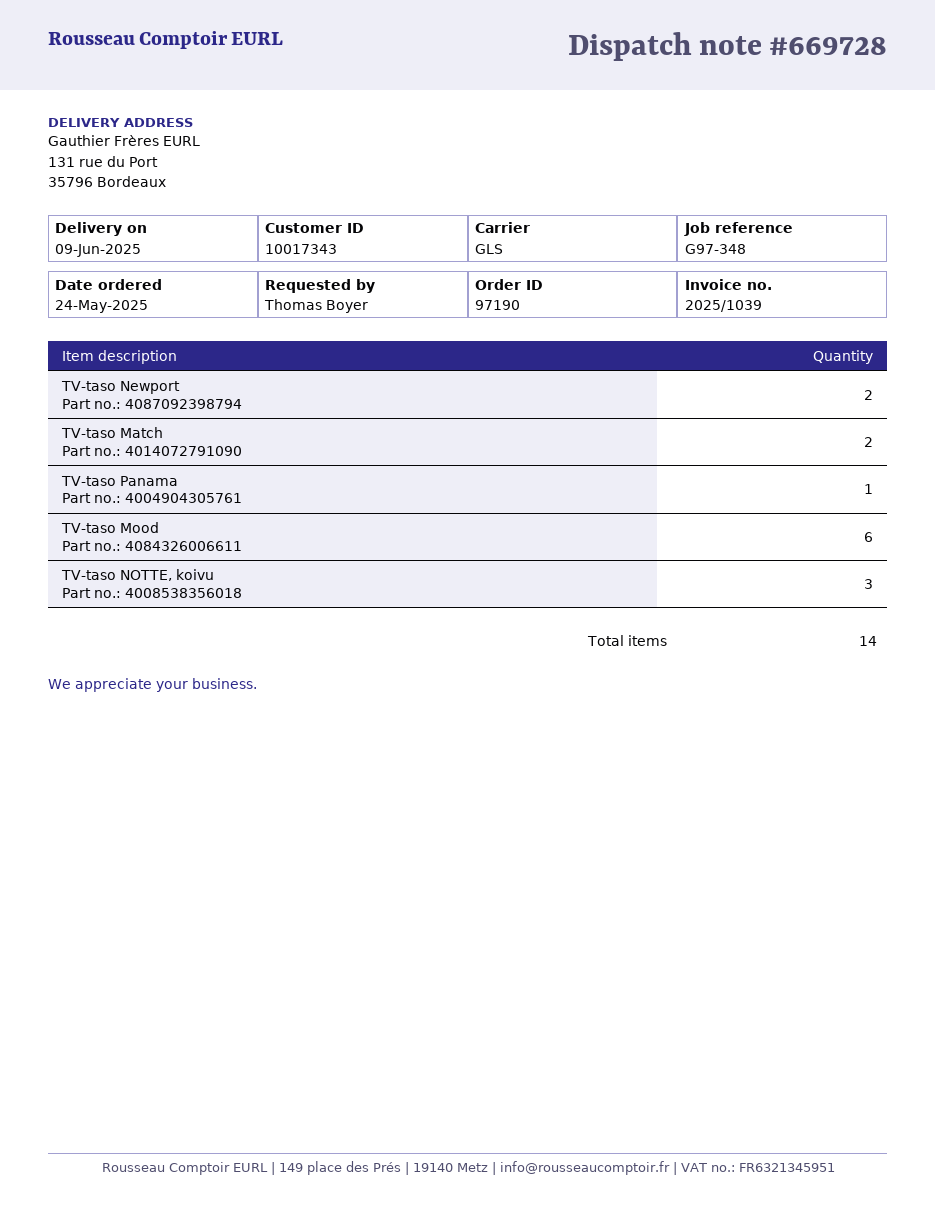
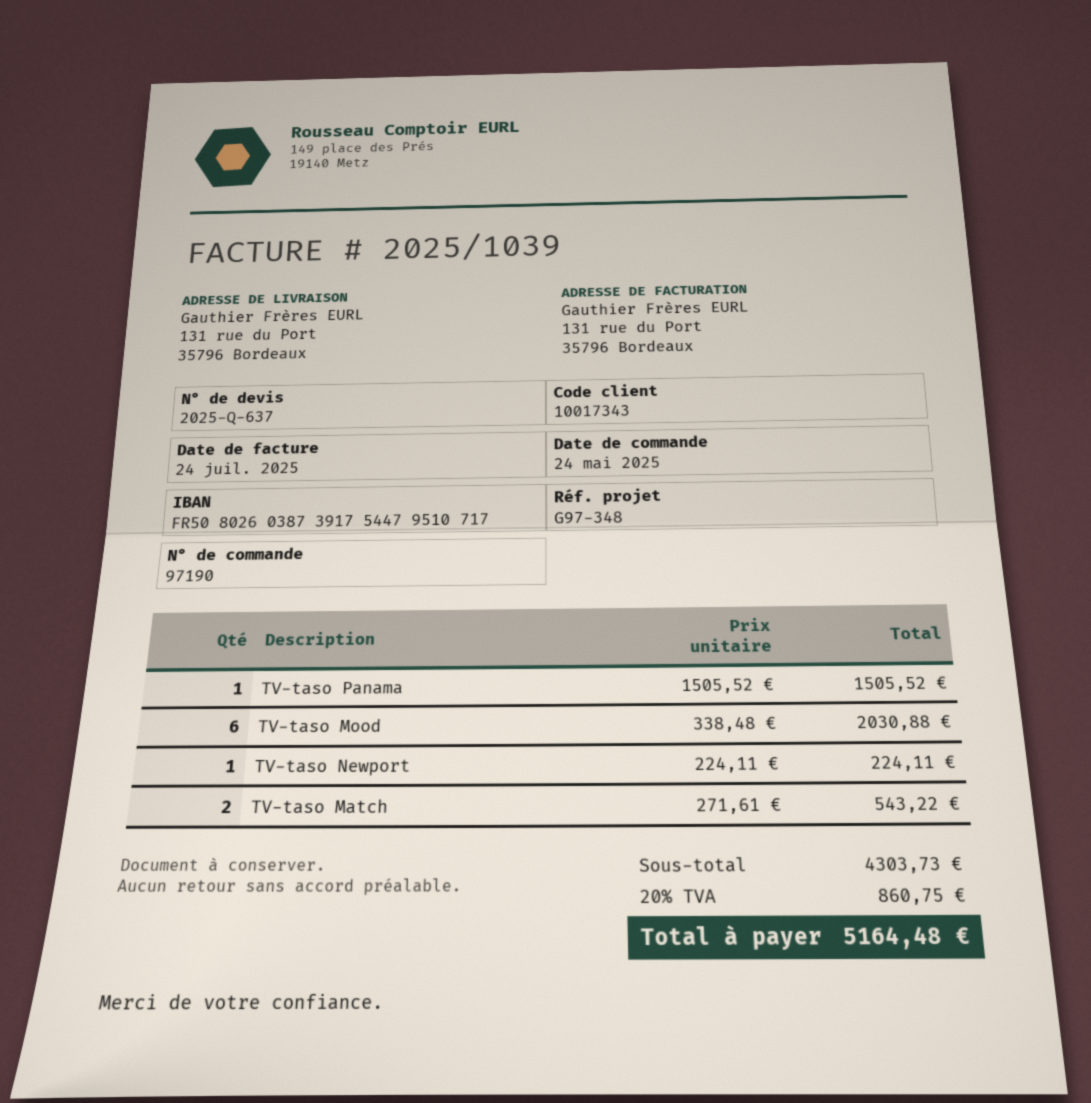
TV-taso Newport: 2 -> 1
TV-taso NOTTE, koivu: 3 -> none

